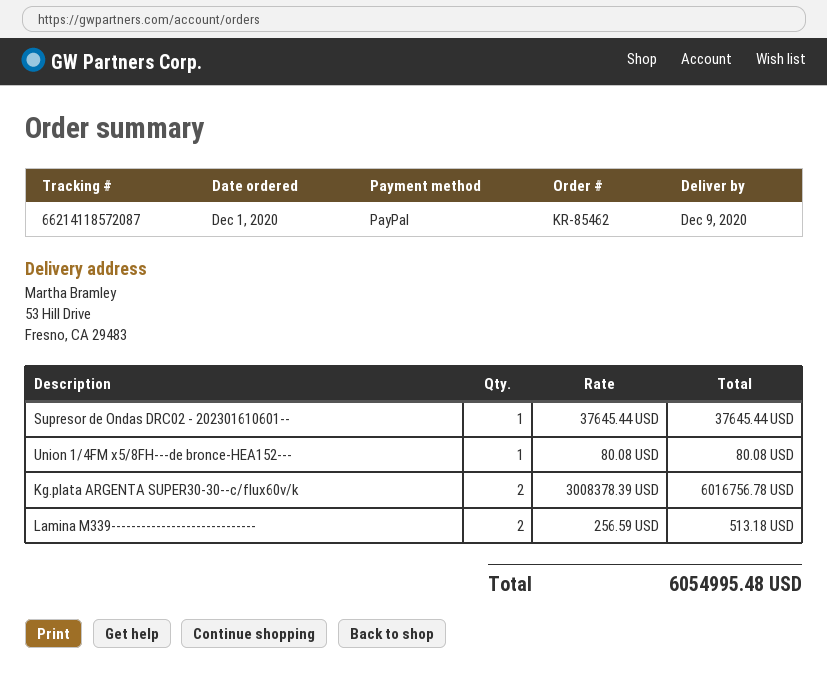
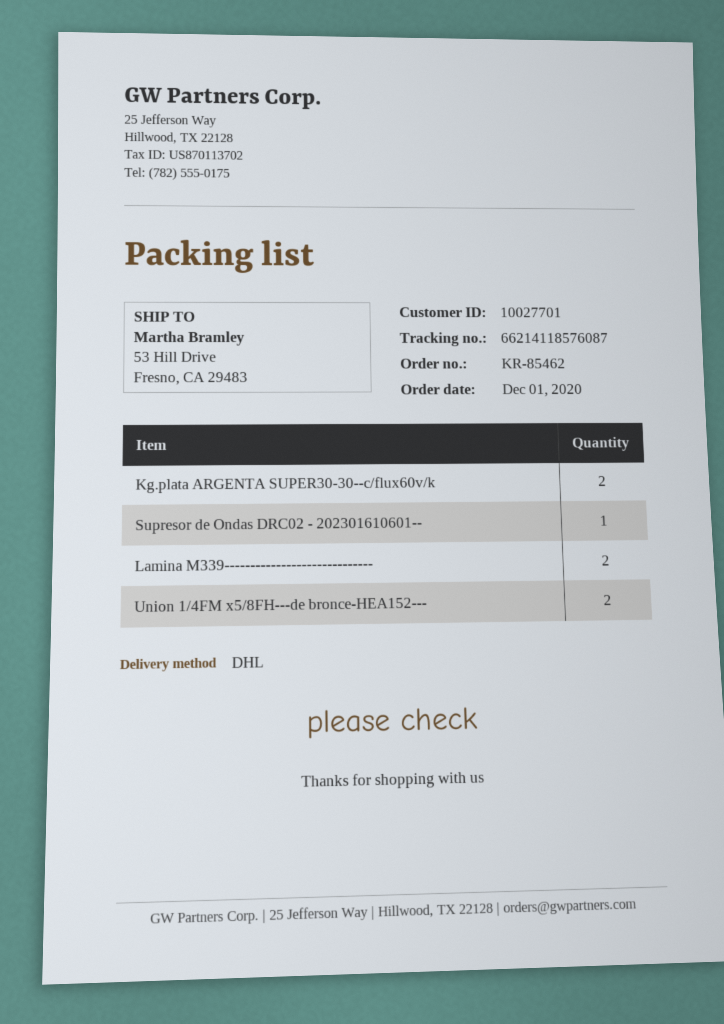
tracking number: 66214118572087 -> 66214118576087
Union 1/4FM x5/8FH---de bronce-HEA152---: 1 -> 2

